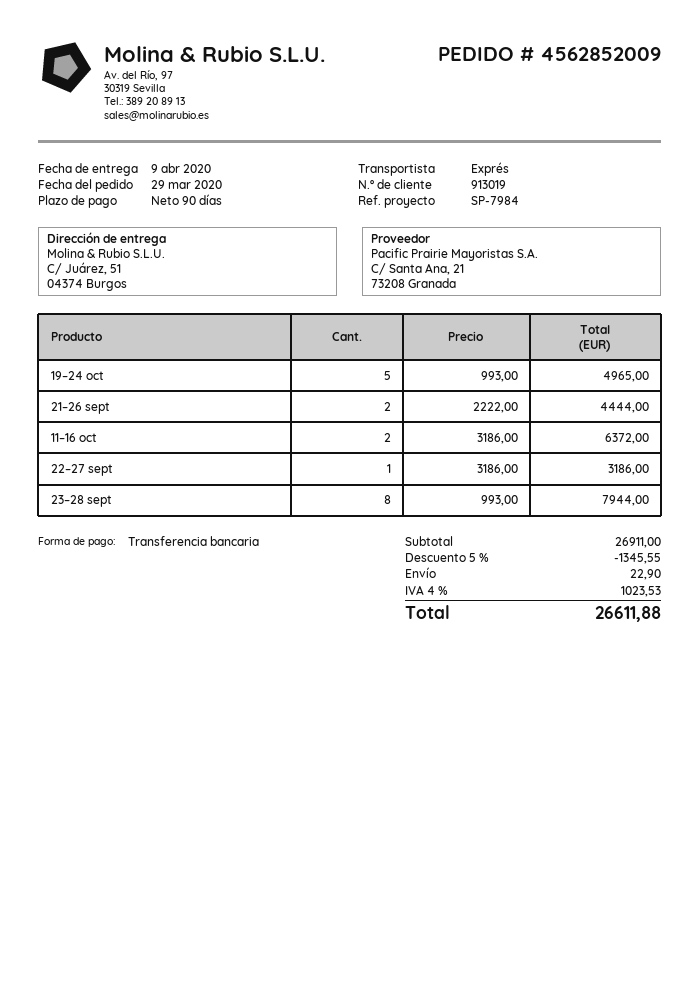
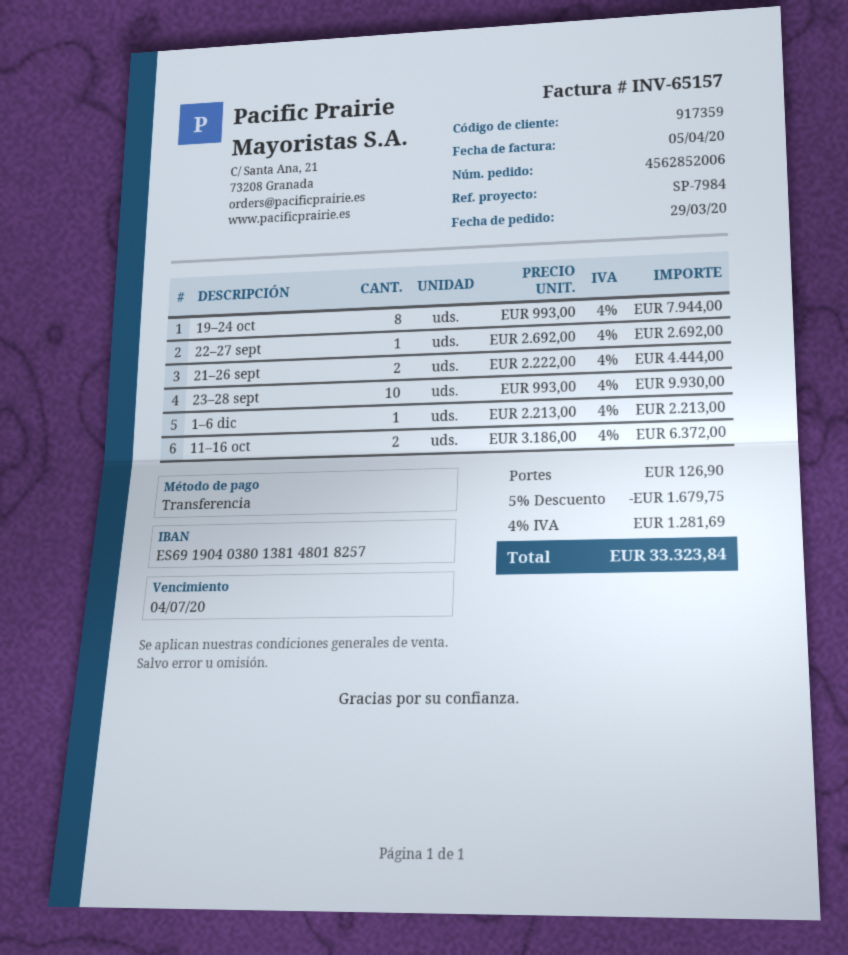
order number: 4562852009 -> 4562852006
customer number: 913019 -> 917359
19–24 oct: 5 x 993.00 = 4965.00 -> 8 x 993.00 = 7944.00
22–27 sept: 1 x 3186.00 = 3186.00 -> 1 x 2692.00 = 2692.00
23–28 sept: 8 x 993.00 = 7944.00 -> 10 x 993.00 = 9930.00
1–6 dic: none -> 1 x 2213.00 = 2213.00
discount: 5% = 1345.55 -> 5% = 1679.75
shipping: 22.90 -> 126.90
tax: 4% = 1023.53 -> 4% = 1281.69
total: 26611.88 -> 33323.84

